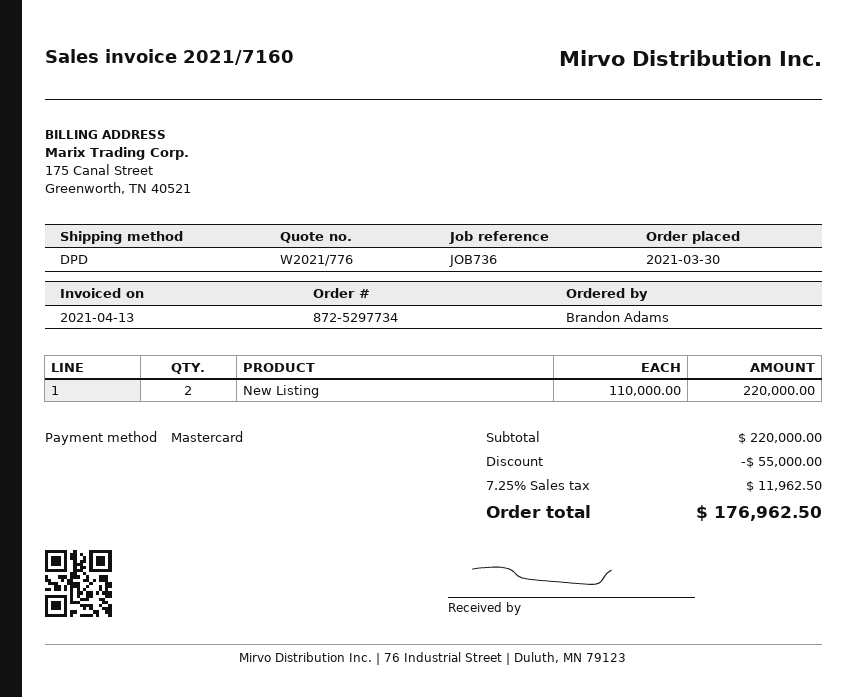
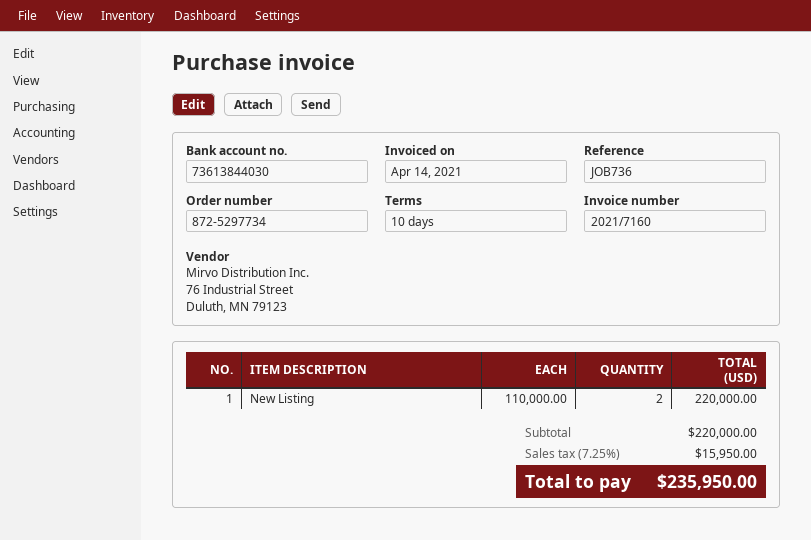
invoice date: 2021-04-13 -> 2021-04-14
discount: 55000.00 -> none
tax: 7.25% = 11962.50 -> 7.25% = 15950.00
total: 176962.50 -> 235950.00

